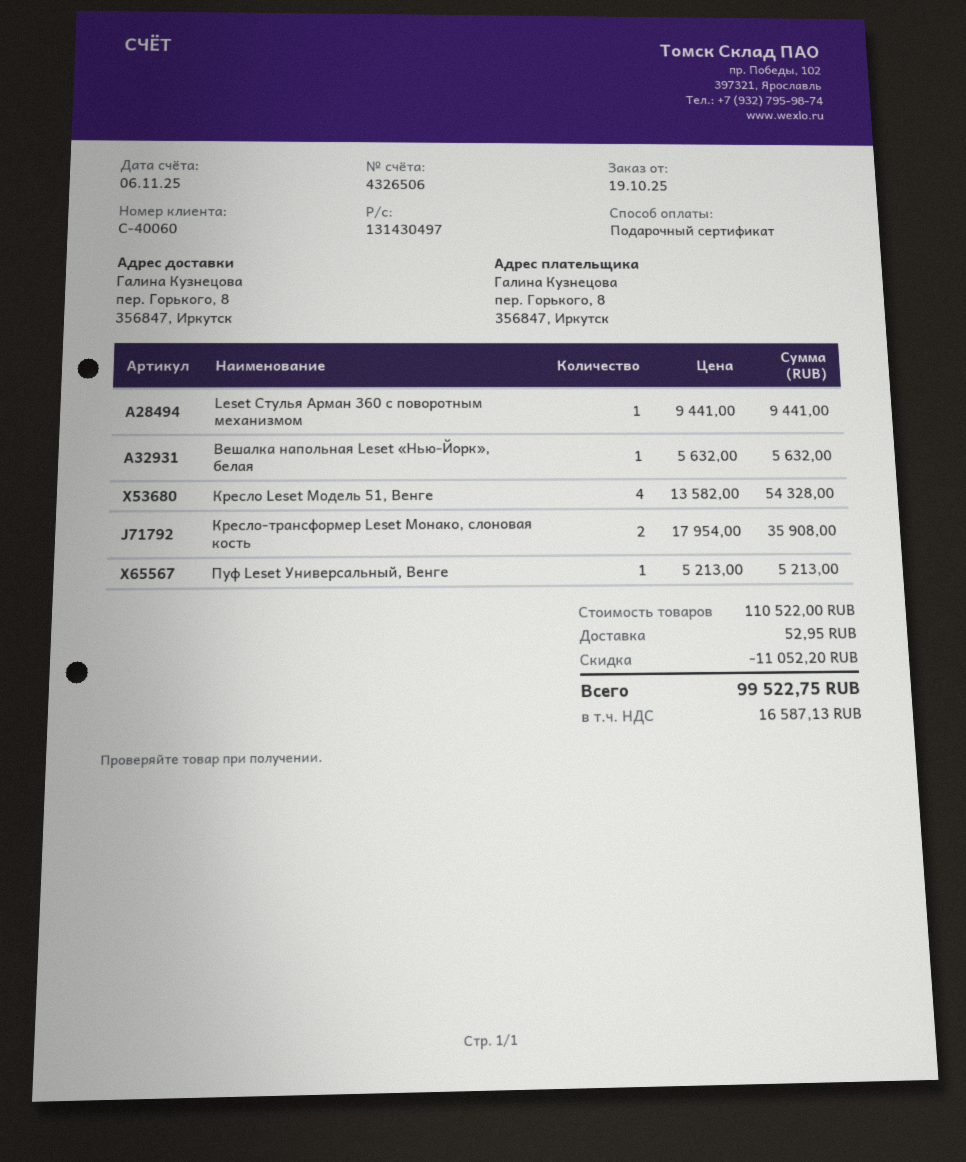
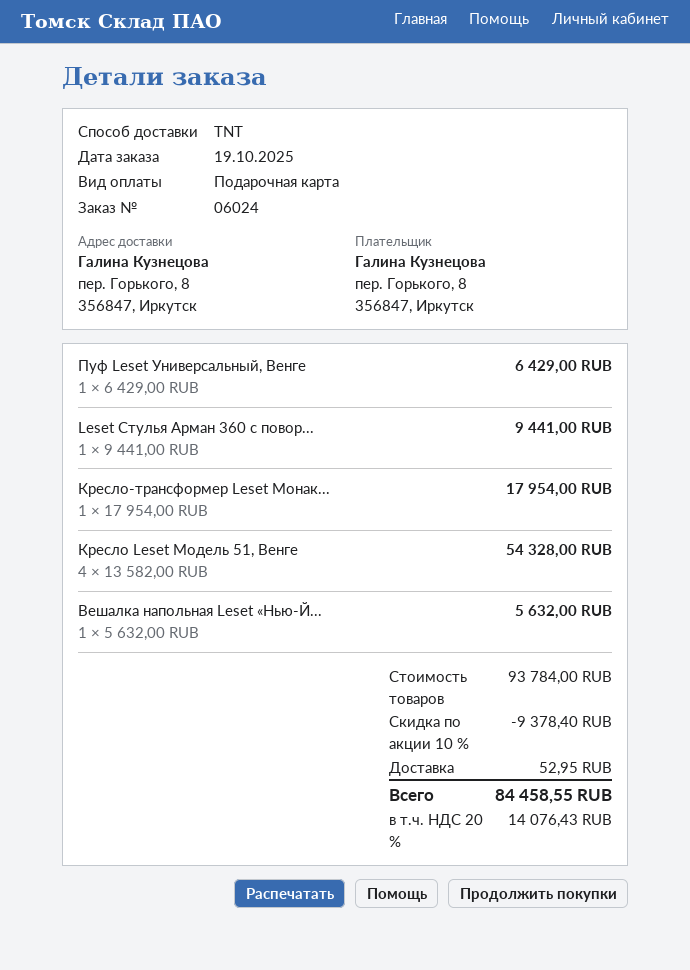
Кресло-трансформер Leset Монако, слоновая кость: 2 x 17954.00 = 35908.00 -> 1 x 17954.00 = 17954.00
Пуф Leset Универсальный, Венге: 1 x 5213.00 = 5213.00 -> 1 x 6429.00 = 6429.00
subtotal: 110522.00 -> 93784.00
discount: 11052.20 -> 9378.40
tax: 16587.13 -> 14076.43
total: 99522.75 -> 84458.55

